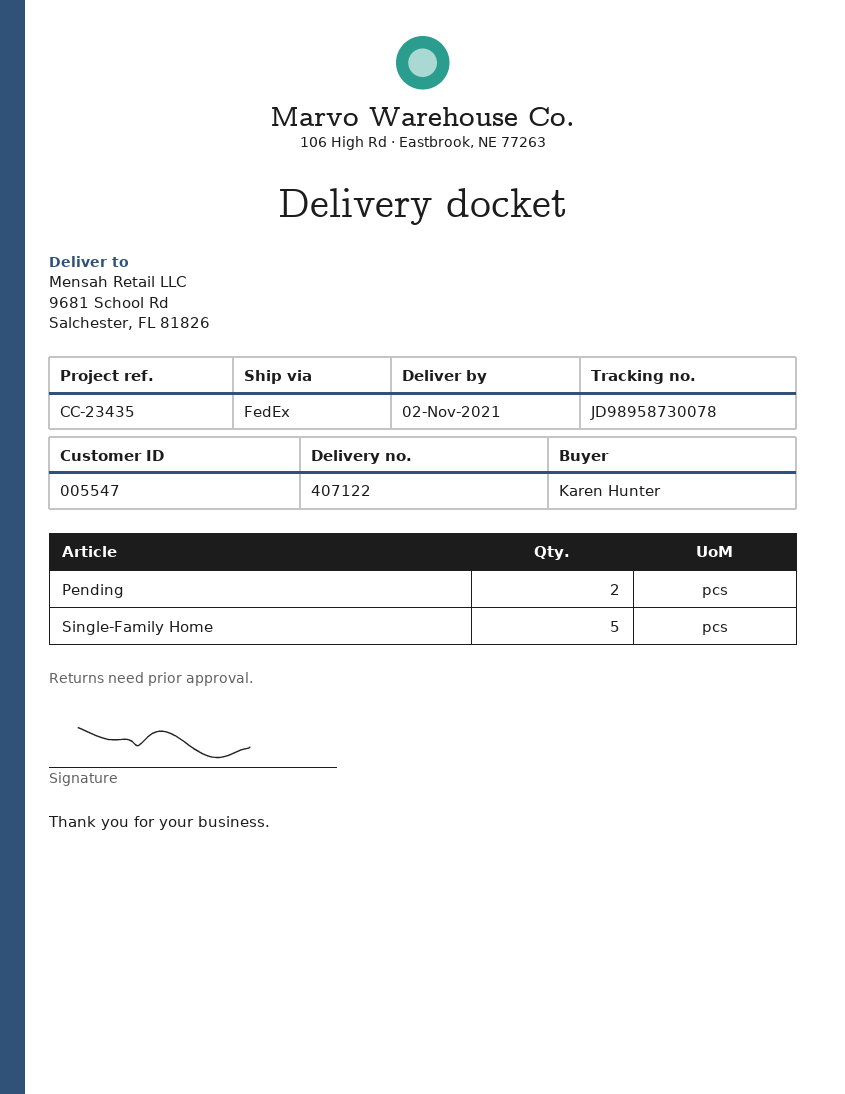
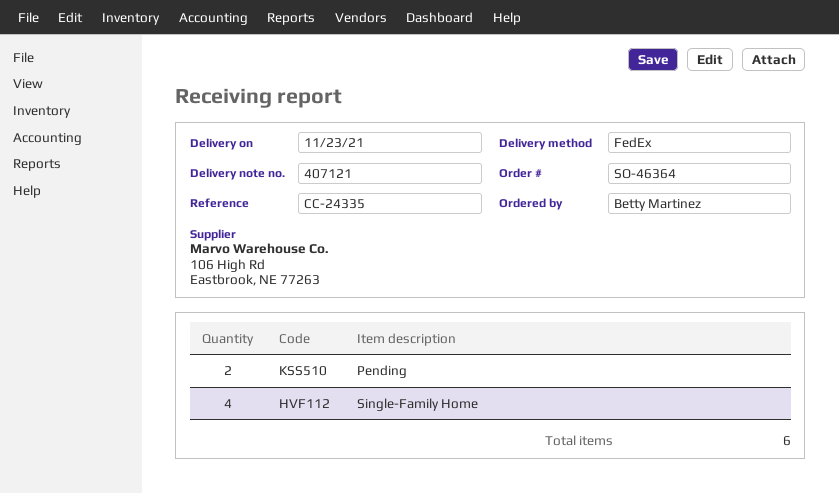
delivery note number: 407122 -> 407121
delivery date: 2021-11-02 -> 2021-11-23
reference: CC-23435 -> CC-24335
ordered by: Karen Hunter -> Betty Martinez
Single-Family Home: 5 -> 4

